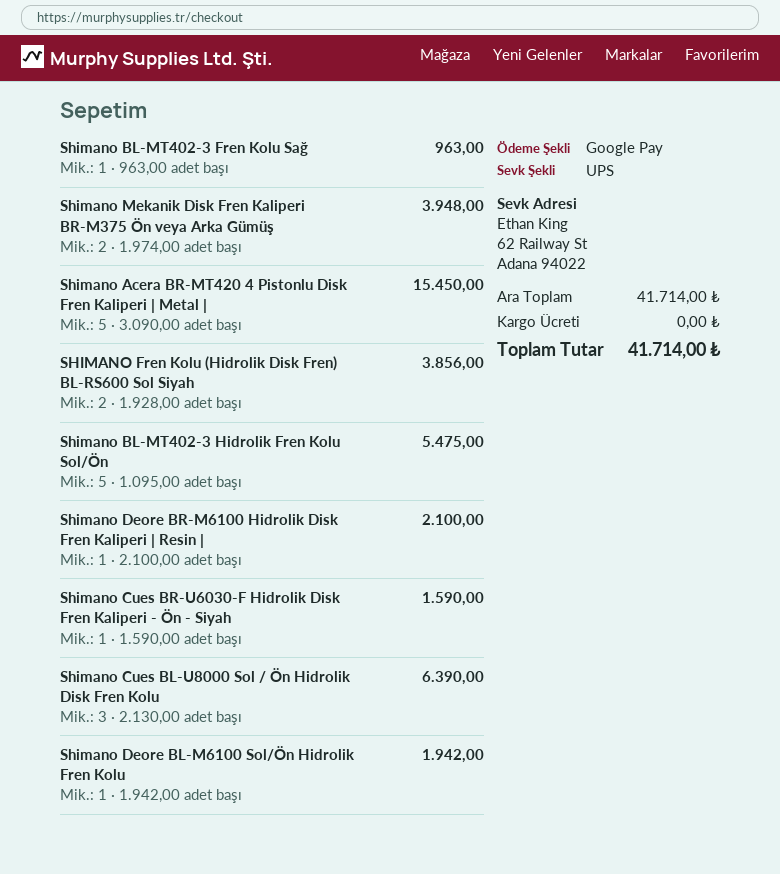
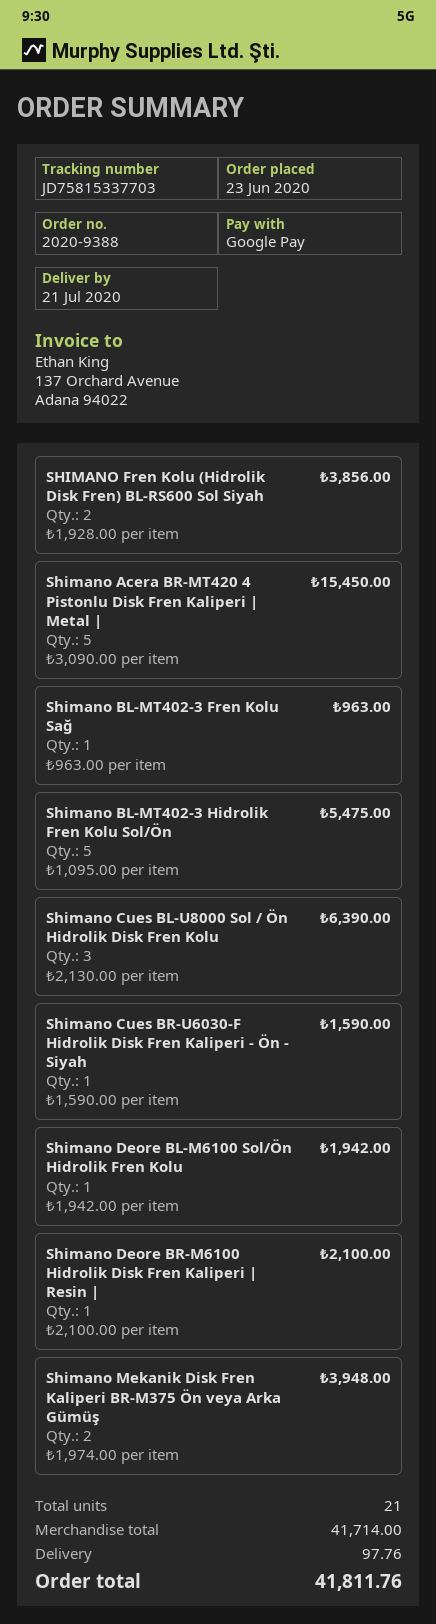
shipping: 0.00 -> 97.76
total: 41714.00 -> 41811.76

